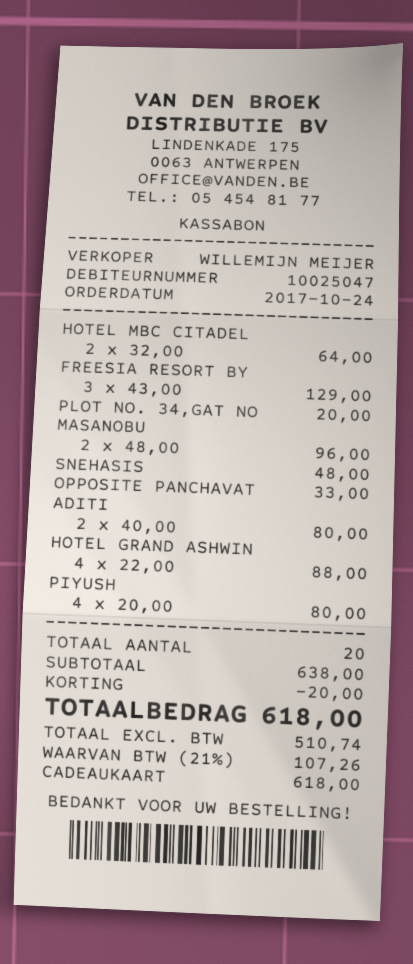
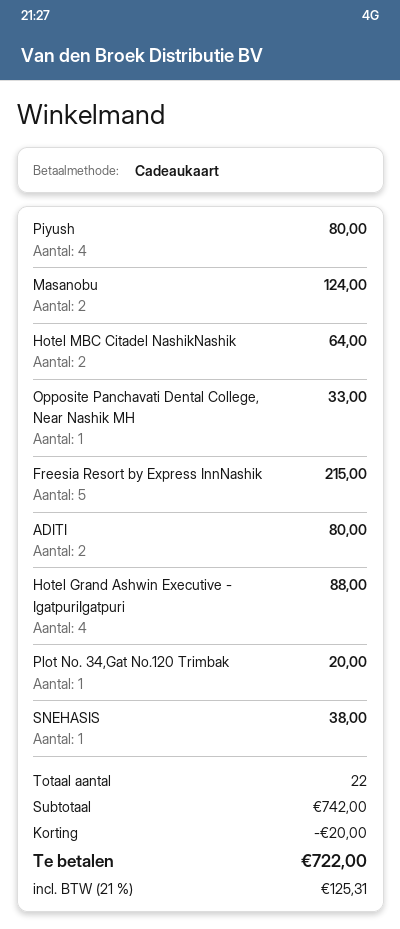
FREESIA RESORT BY: 3 for 129.00 -> 5 for 215.00
MASANOBU: 2 for 96.00 -> 2 for 124.00
SNEHASIS: 1 for 48.00 -> 1 for 38.00
total quantity: 20 -> 22
subtotal: 638.00 -> 742.00
tax: 21% = 107.26 -> 21% = 125.31
total: 618.00 -> 722.00

